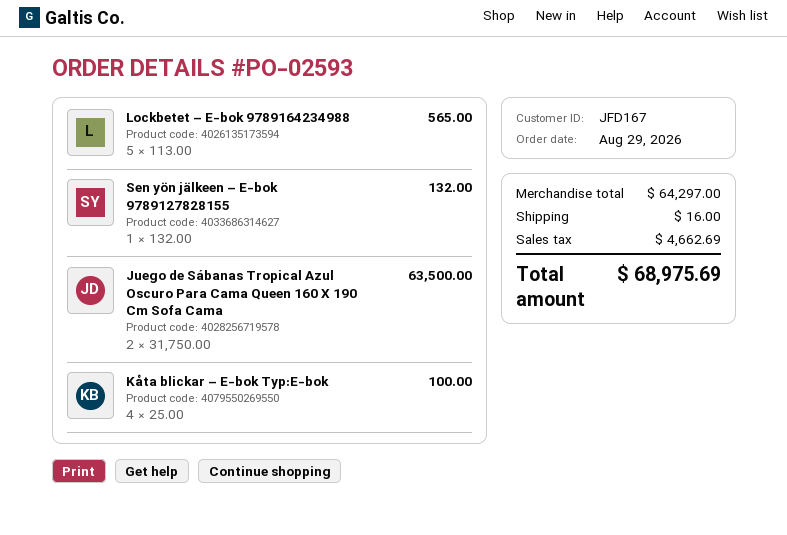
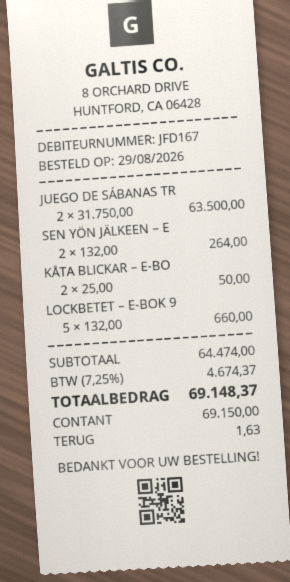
Lockbetet – E-bok 9789164234988: 5 x 113.00 = 565.00 -> 5 x 132.00 = 660.00
Sen yön jälkeen – E-bok 9789127828155: 1 x 132.00 = 132.00 -> 2 x 132.00 = 264.00
Kåta blickar – E-bok Typ:E-bok: 4 x 25.00 = 100.00 -> 2 x 25.00 = 50.00
subtotal: 64297.00 -> 64474.00
shipping: 16.00 -> none
tax: 4662.69 -> 4674.37
total: 68975.69 -> 69148.37

